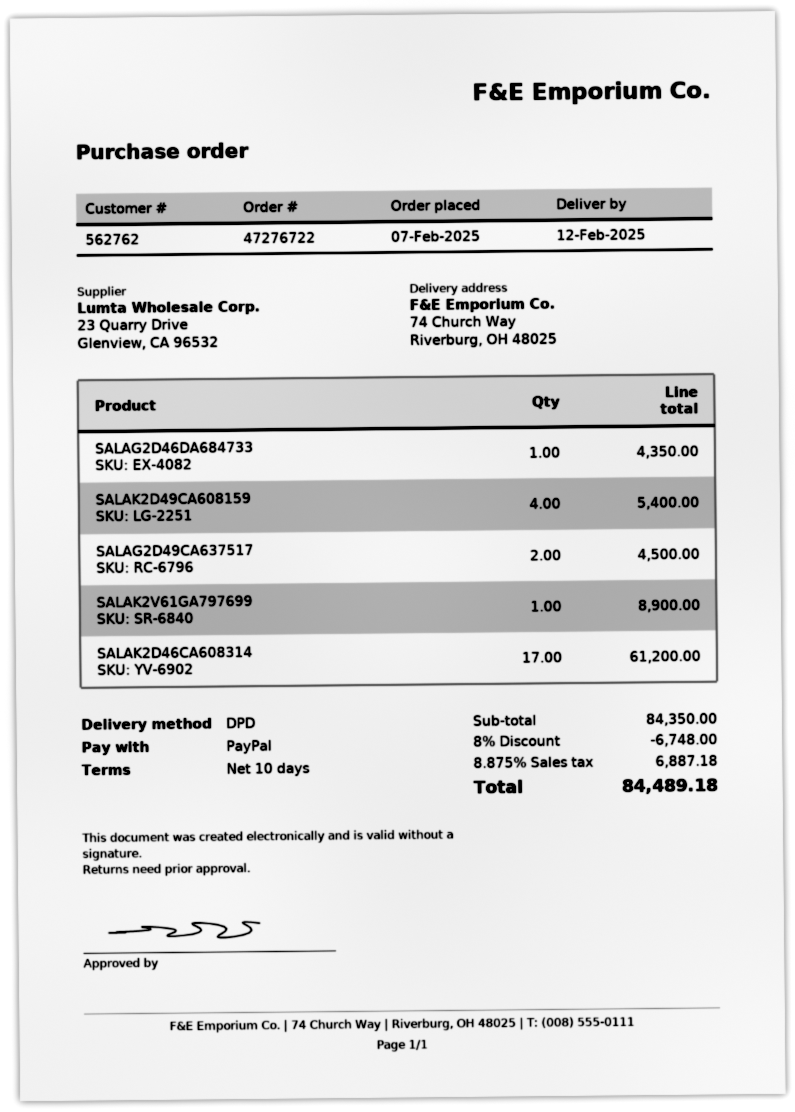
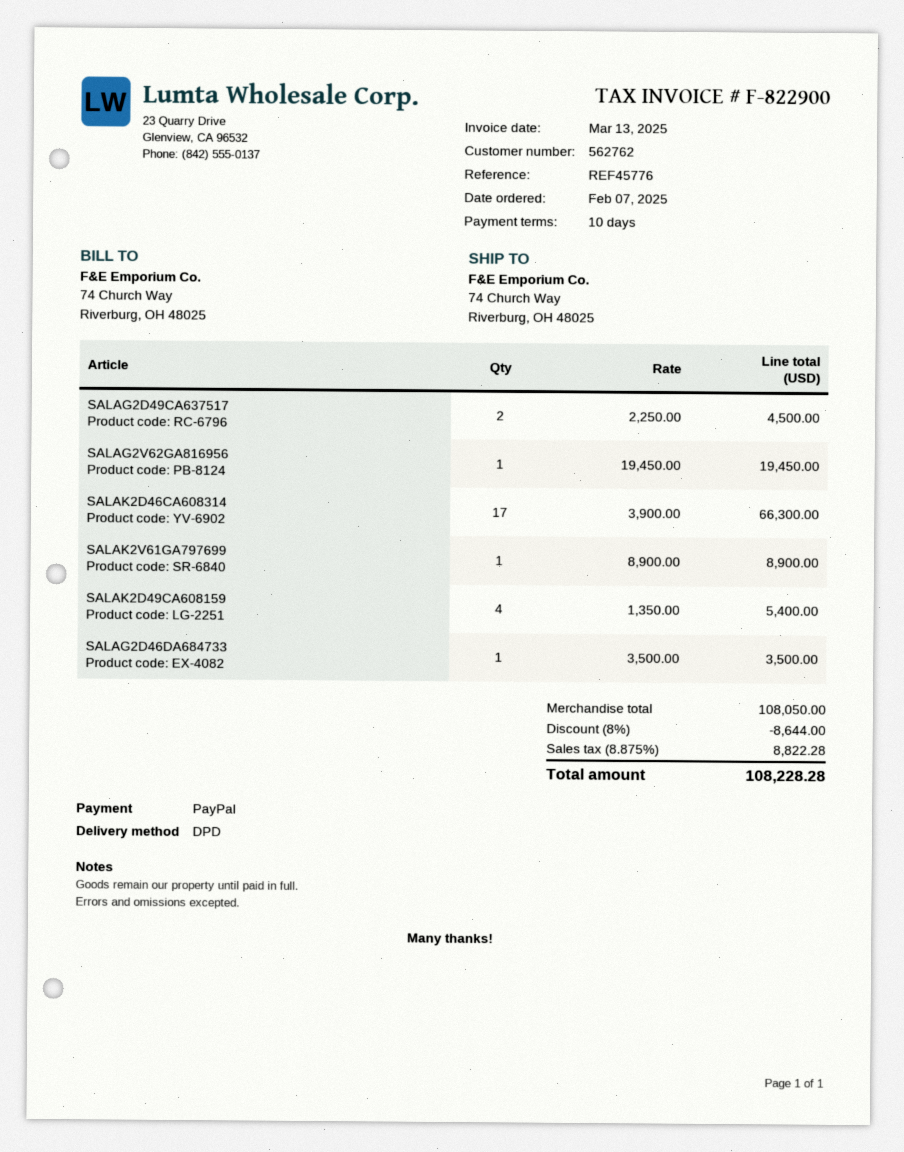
SALAG2D46DA684733: 1 for 4350.00 -> 1 for 3500.00
SALAK2D46CA608314: 17 for 61200.00 -> 17 for 66300.00
SALAG2V62GA816956: none -> 1 for 19450.00
subtotal: 84350.00 -> 108050.00
discount: 8% = 6748.00 -> 8% = 8644.00
tax: 8.875% = 6887.18 -> 8.875% = 8822.28
total: 84489.18 -> 108228.28

